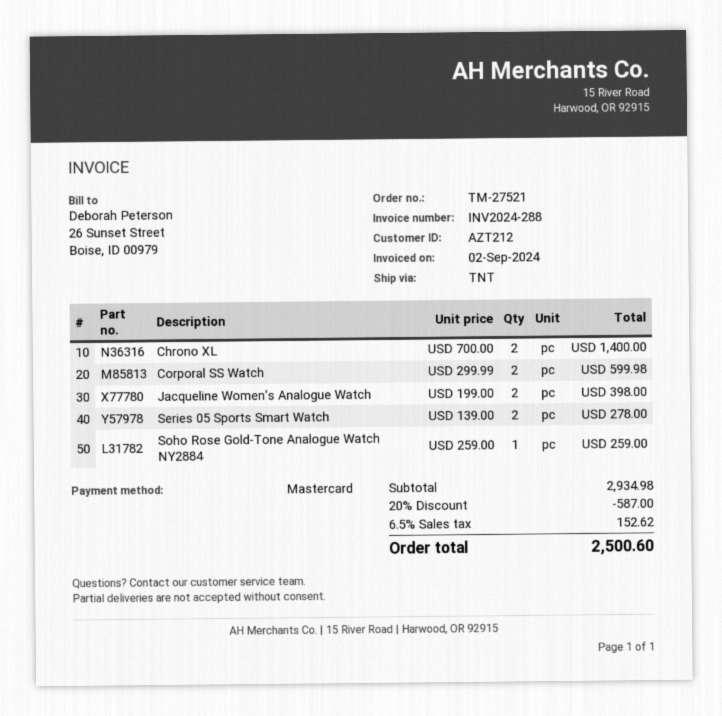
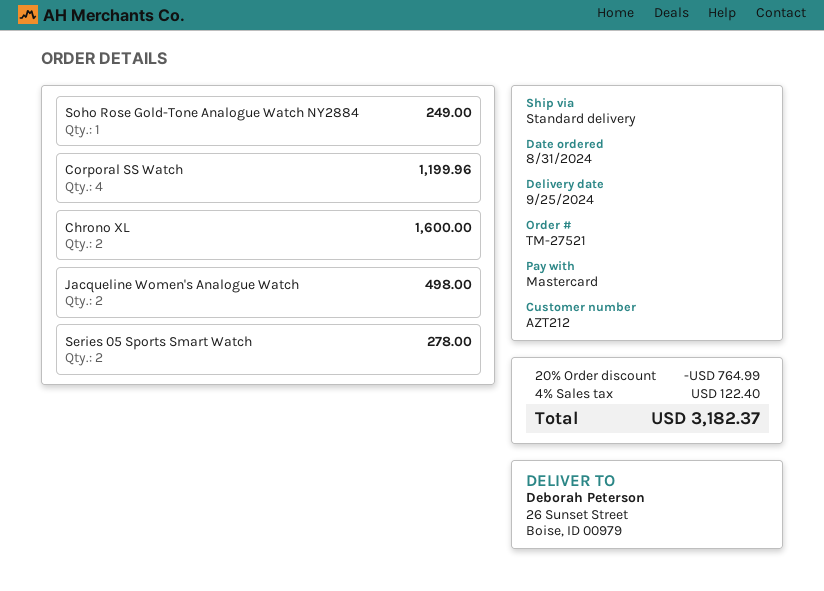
shipping method: TNT -> standard
Chrono XL: 2 for 1400.00 -> 2 for 1600.00
Corporal SS Watch: 2 for 599.98 -> 4 for 1199.96
Jacqueline Women's Analogue Watch: 2 for 398.00 -> 2 for 498.00
Soho Rose Gold-Tone Analogue Watch NY2884: 1 for 259.00 -> 1 for 249.00
discount: 20% = 587.00 -> 20% = 764.99
tax: 6.5% = 152.62 -> 4% = 122.40
total: 2500.60 -> 3182.37

